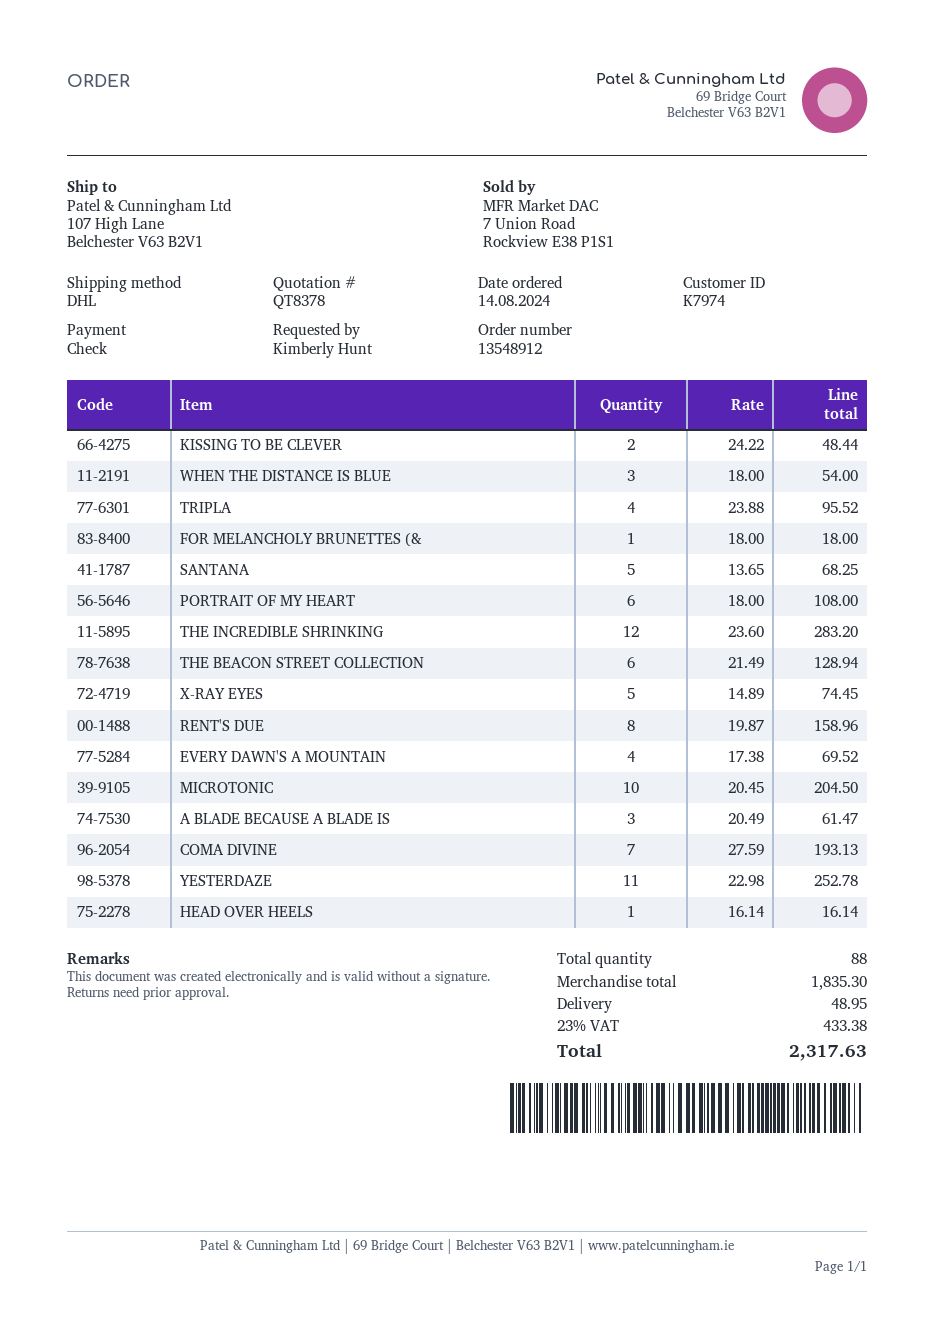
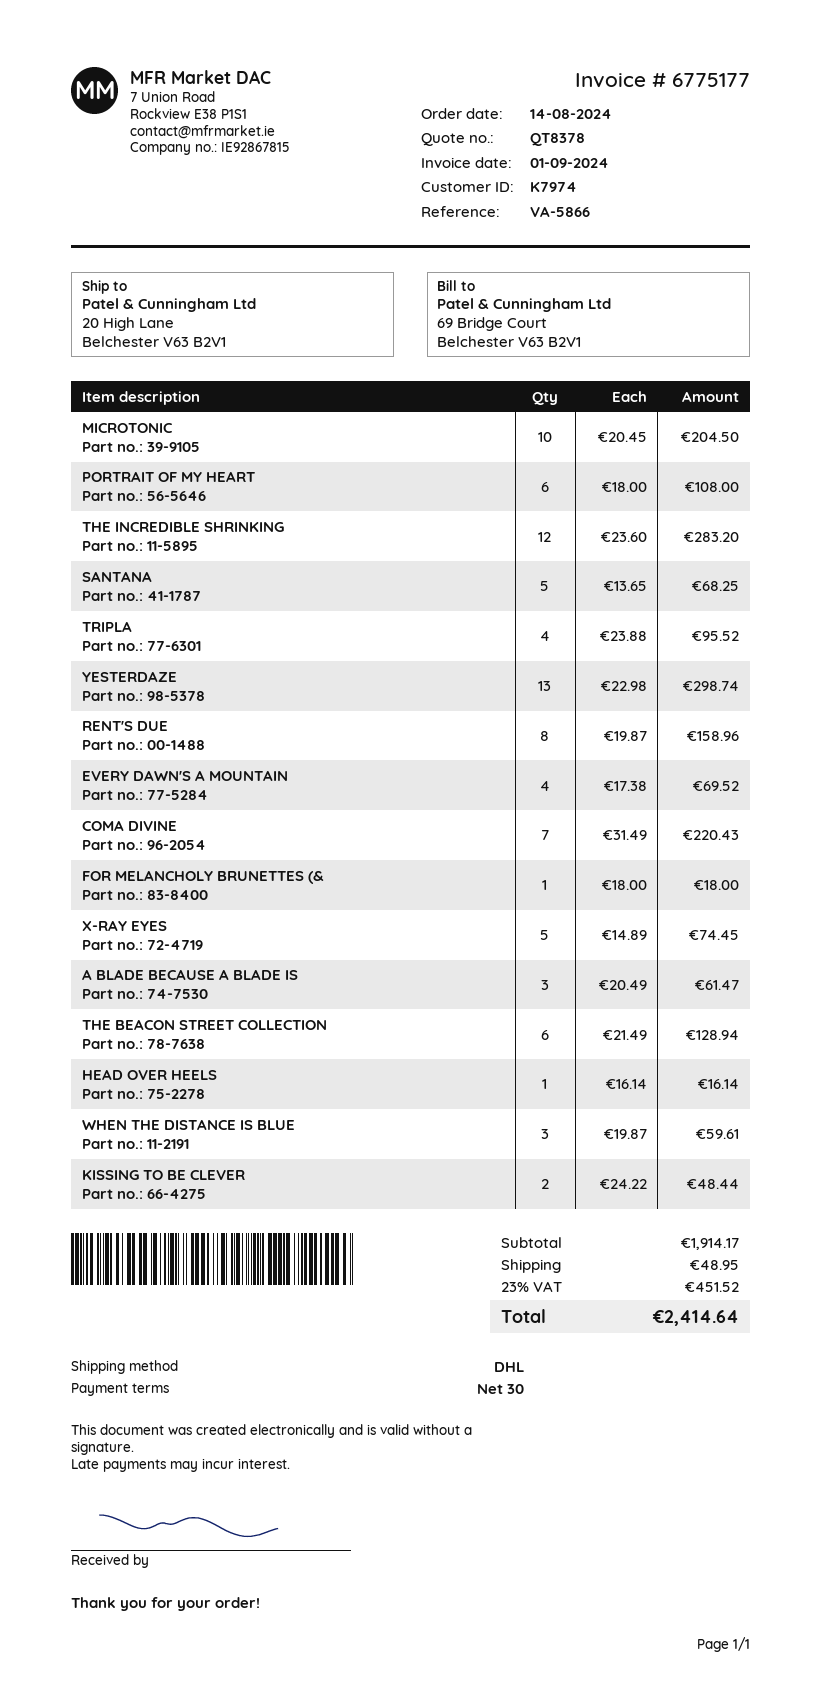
ship to: 107 High Lane, Belchester V63 B2V1 -> 20 High Lane, Belchester V63 B2V1
WHEN THE DISTANCE IS BLUE: 3 x 18.00 = 54.00 -> 3 x 19.87 = 59.61
COMA DIVINE: 7 x 27.59 = 193.13 -> 7 x 31.49 = 220.43
YESTERDAZE: 11 x 22.98 = 252.78 -> 13 x 22.98 = 298.74
subtotal: 1835.30 -> 1914.17
tax: 23% = 433.38 -> 23% = 451.52
total: 2317.63 -> 2414.64

